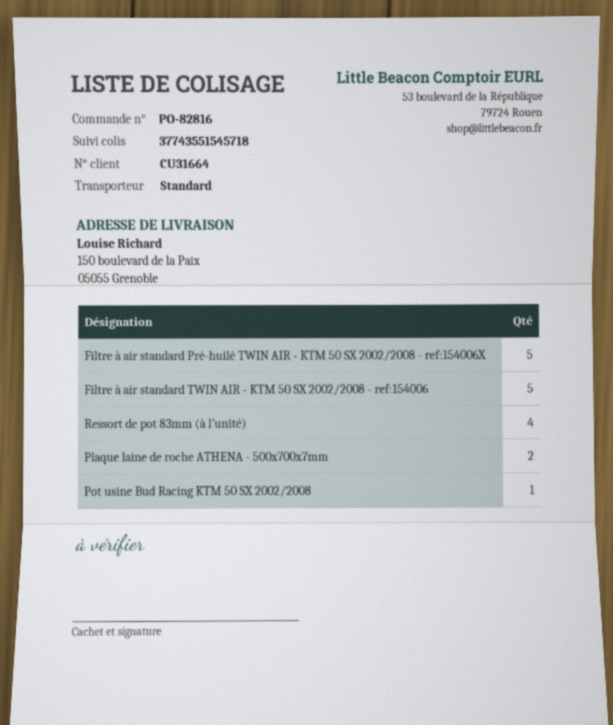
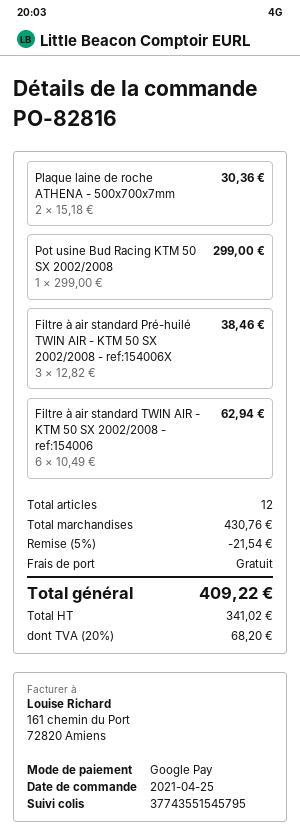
tracking number: 37743551545718 -> 37743551545795
Filtre à air standard Pré-huilé TWIN AIR - KTM 50 SX 2002/2008 - ref:154006X: 5 -> 3
Filtre à air standard TWIN AIR - KTM 50 SX 2002/2008 - ref:154006: 5 -> 6
Ressort de pot 83mm (à l'unité): 4 -> none

